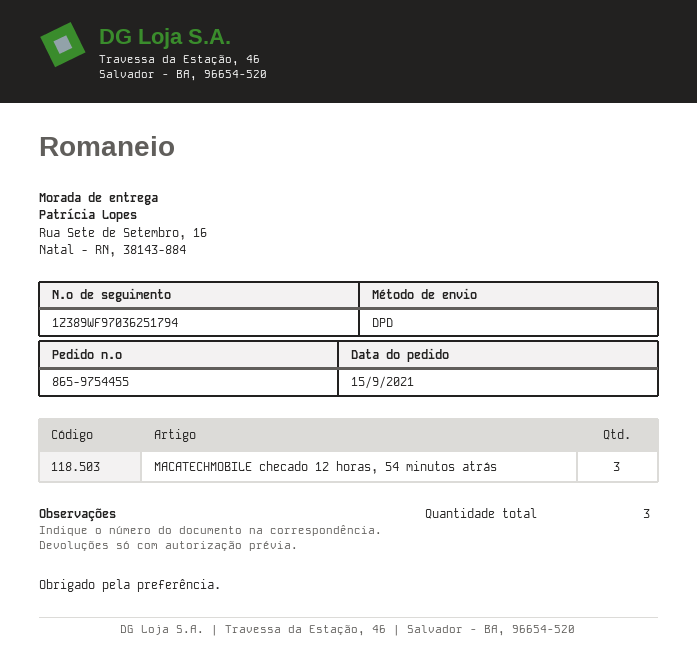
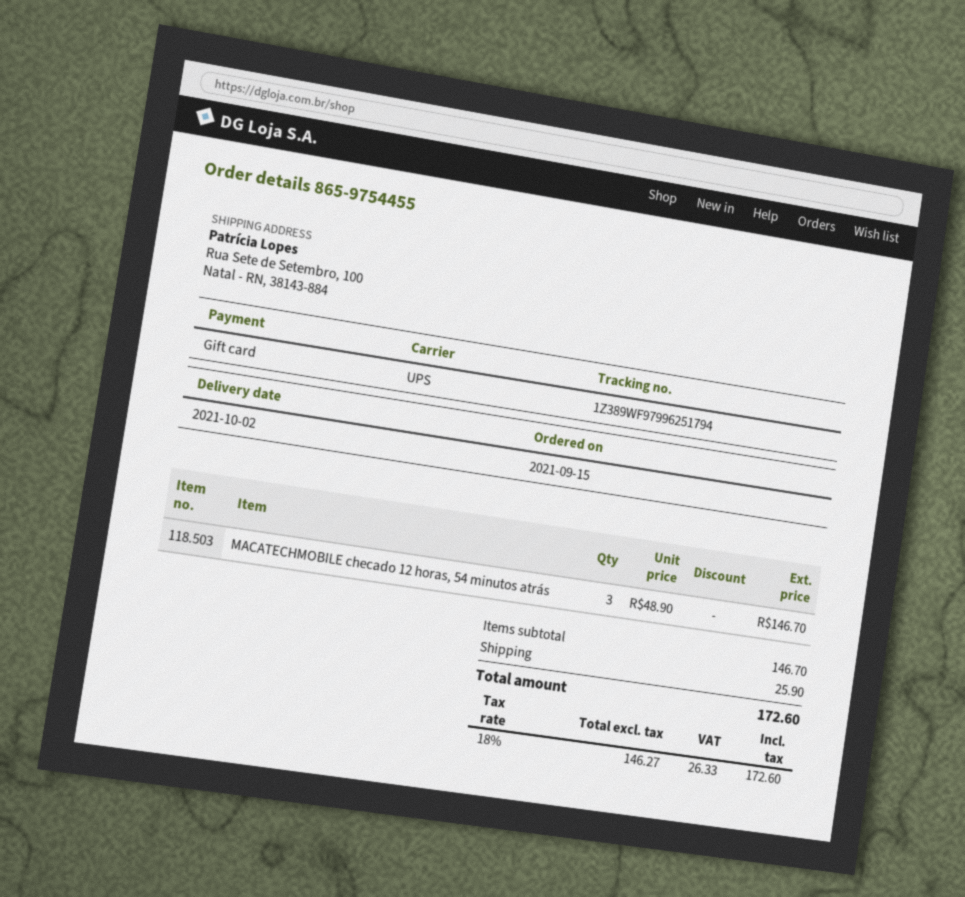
shipping method: DPD -> UPS
tracking number: 1Z389WF97036251794 -> 1Z389WF97996251794
ship to: Rua Sete de Setembro, 16, Natal - RN, 38143-884 -> Rua Sete de Setembro, 100, Natal - RN, 38143-884

